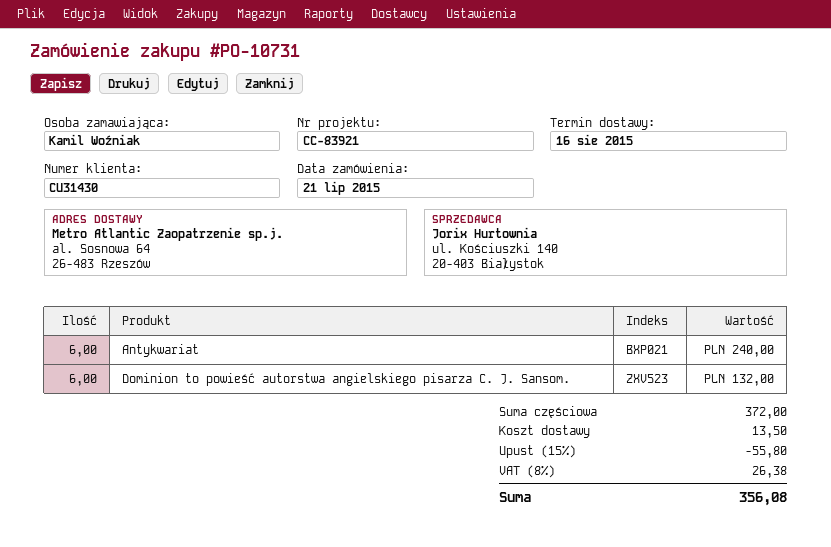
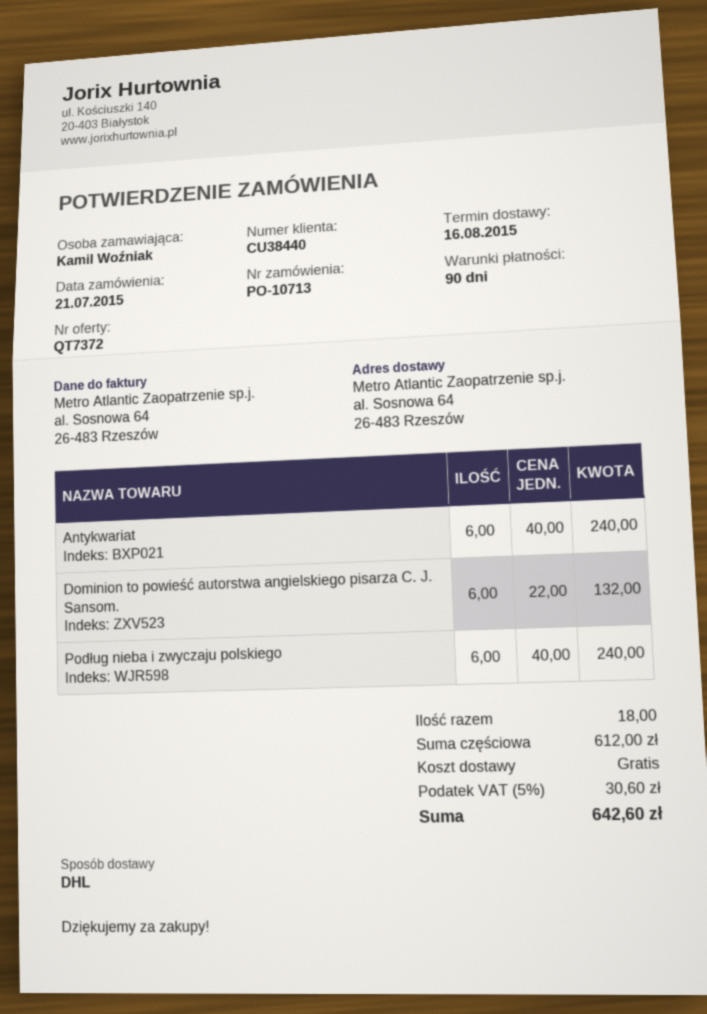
order number: PO-10731 -> PO-10713
customer number: CU31430 -> CU38440
Podług nieba i zwyczaju polskiego: none -> 6 for 240.00
subtotal: 372.00 -> 612.00
discount: 15% = 55.80 -> none
shipping: 13.50 -> 0.00
tax: 8% = 26.38 -> 5% = 30.60
total: 356.08 -> 642.60

